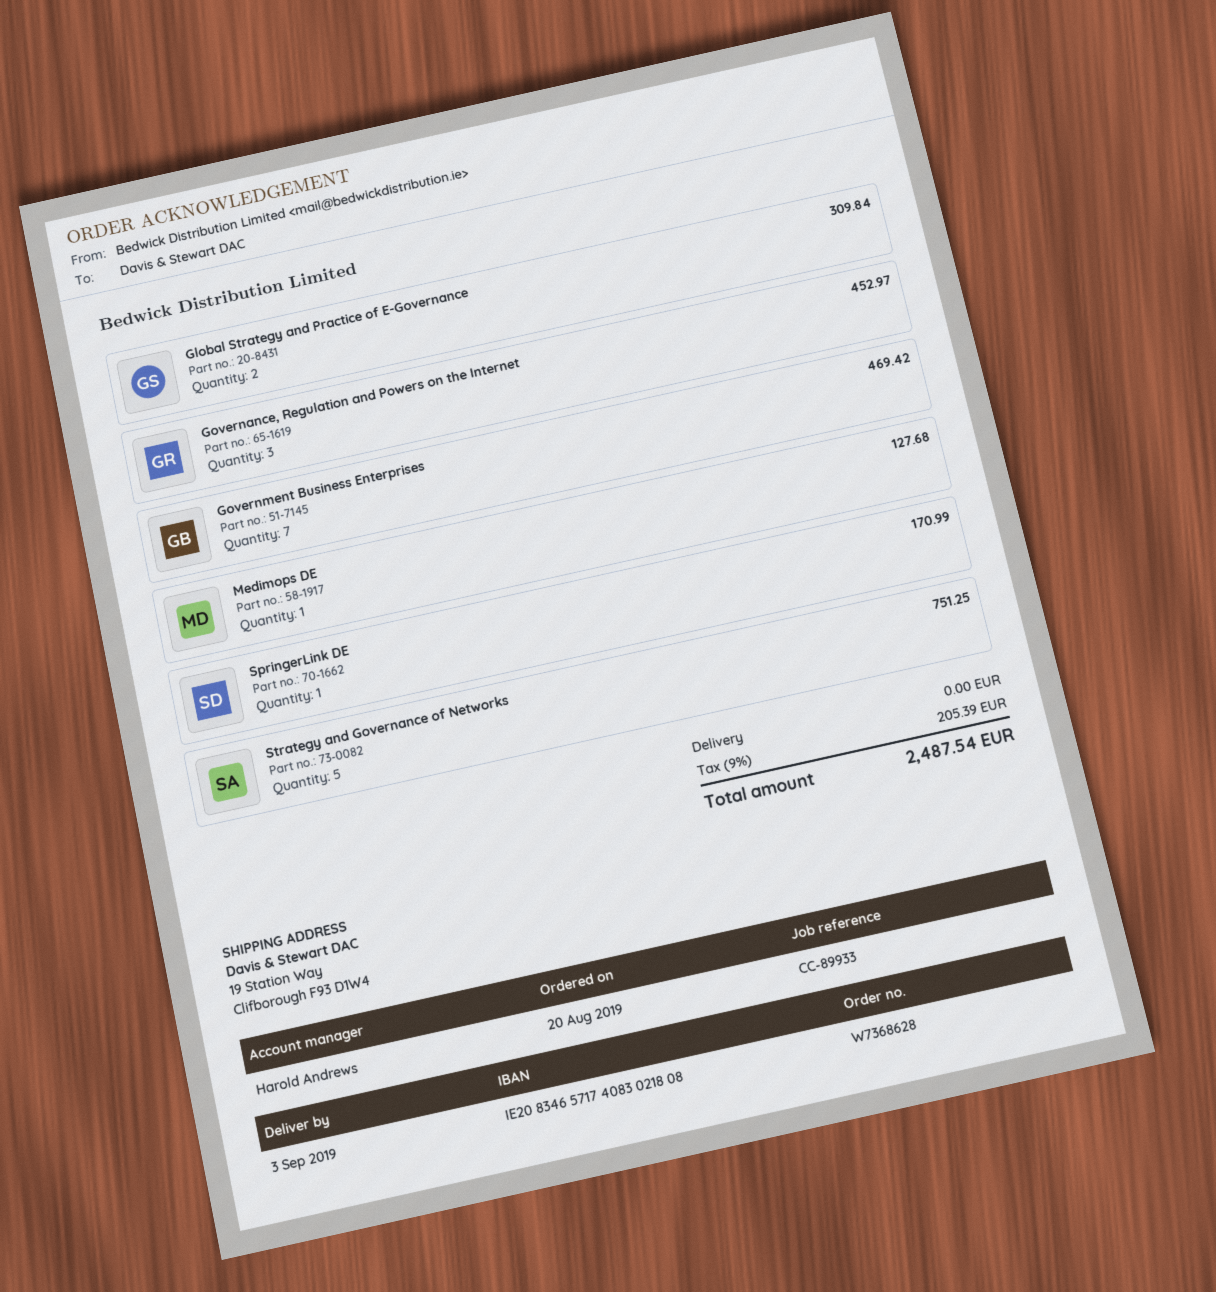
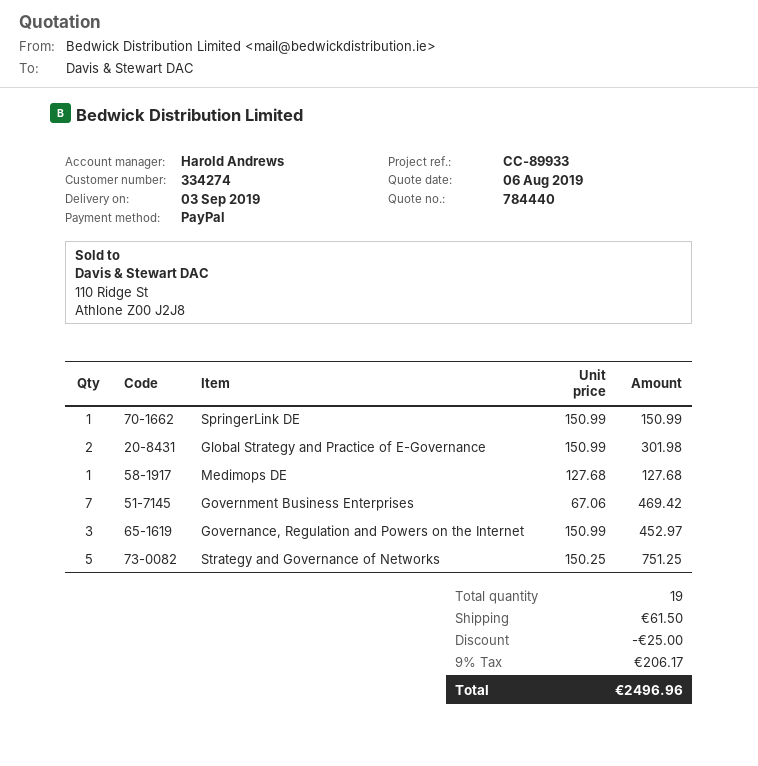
Global Strategy and Practice of E-Governance: 2 for 309.84 -> 2 for 301.98
SpringerLink DE: 1 for 170.99 -> 1 for 150.99
discount: none -> 25.00
shipping: 0.00 -> 61.50
tax: 9% = 205.39 -> 9% = 206.17
total: 2487.54 -> 2496.96

